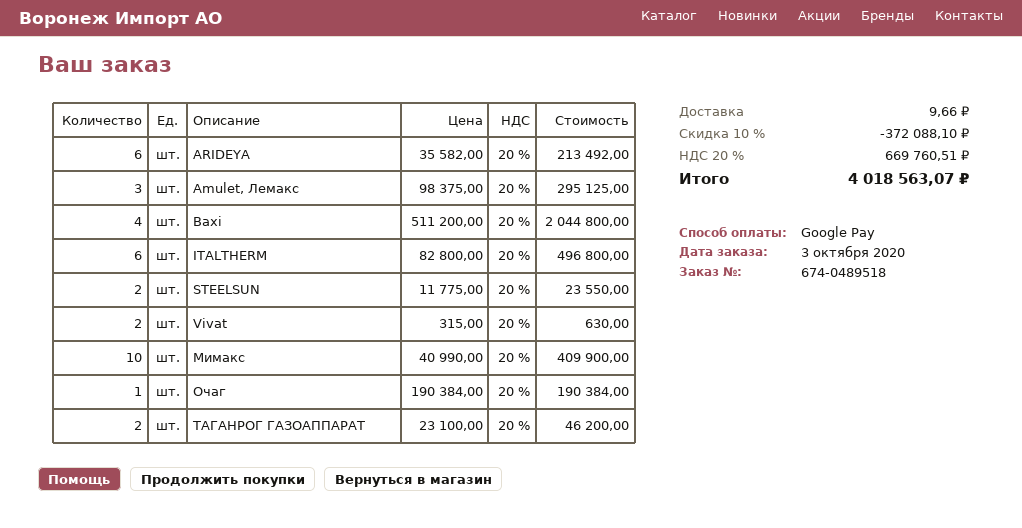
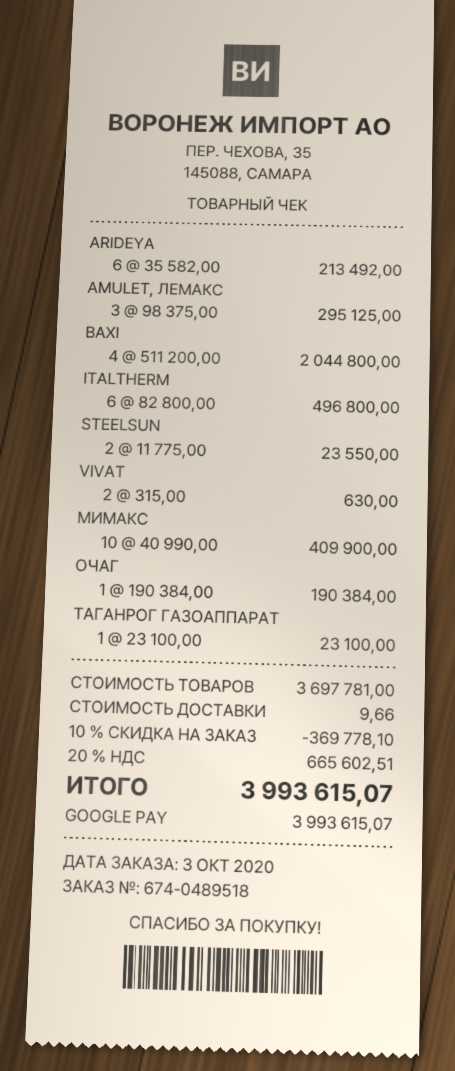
ТАГАНРОГ ГАЗОАППАРАТ: 2 x 23100.00 = 46200.00 -> 1 x 23100.00 = 23100.00
discount: 10% = 372088.10 -> 10% = 369778.10
tax: 20% = 669760.51 -> 20% = 665602.51
total: 4018563.07 -> 3993615.07

